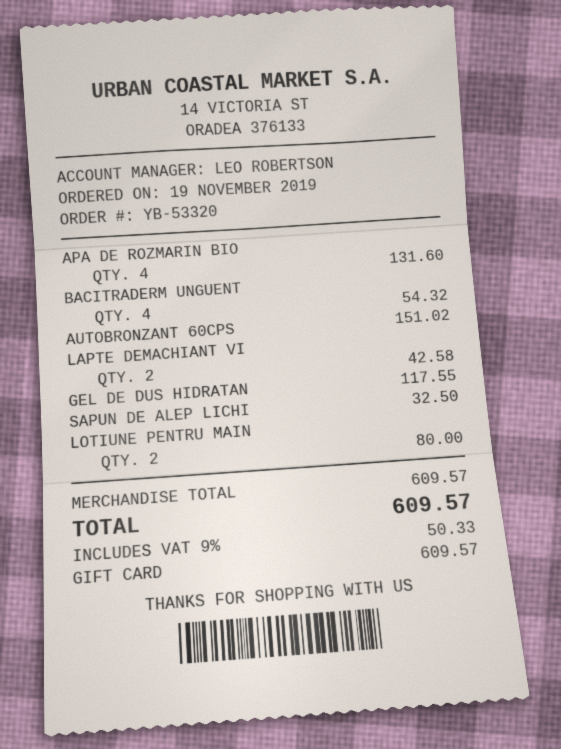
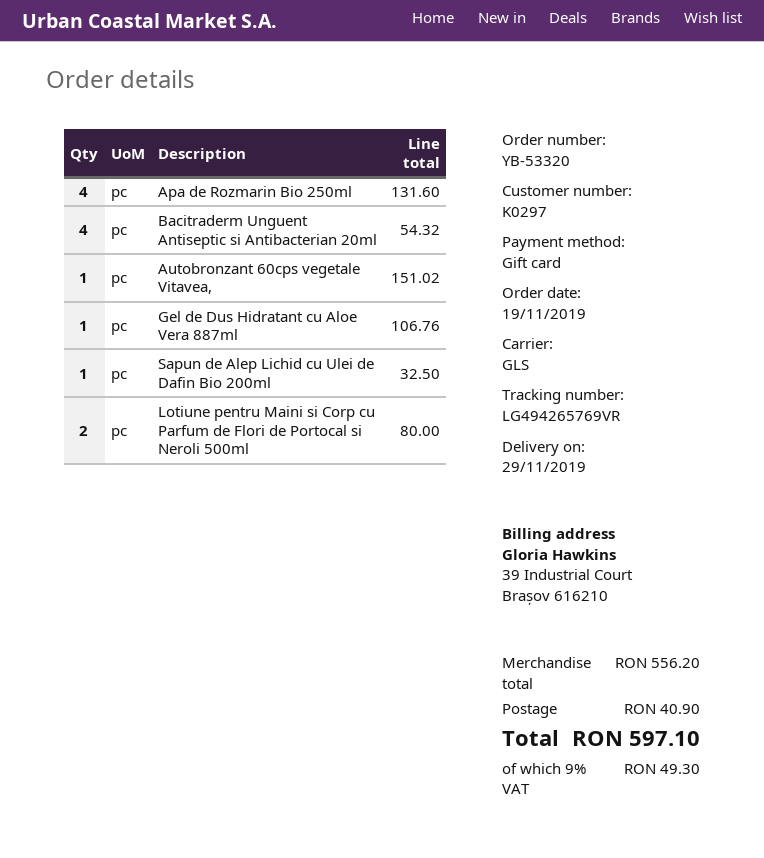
LAPTE DEMACHIANT VI: 2 for 42.58 -> none
GEL DE DUS HIDRATAN: 1 for 117.55 -> 1 for 106.76
subtotal: 609.57 -> 556.20
shipping: none -> 40.90
tax: 9% = 50.33 -> 9% = 49.30
total: 609.57 -> 597.10

